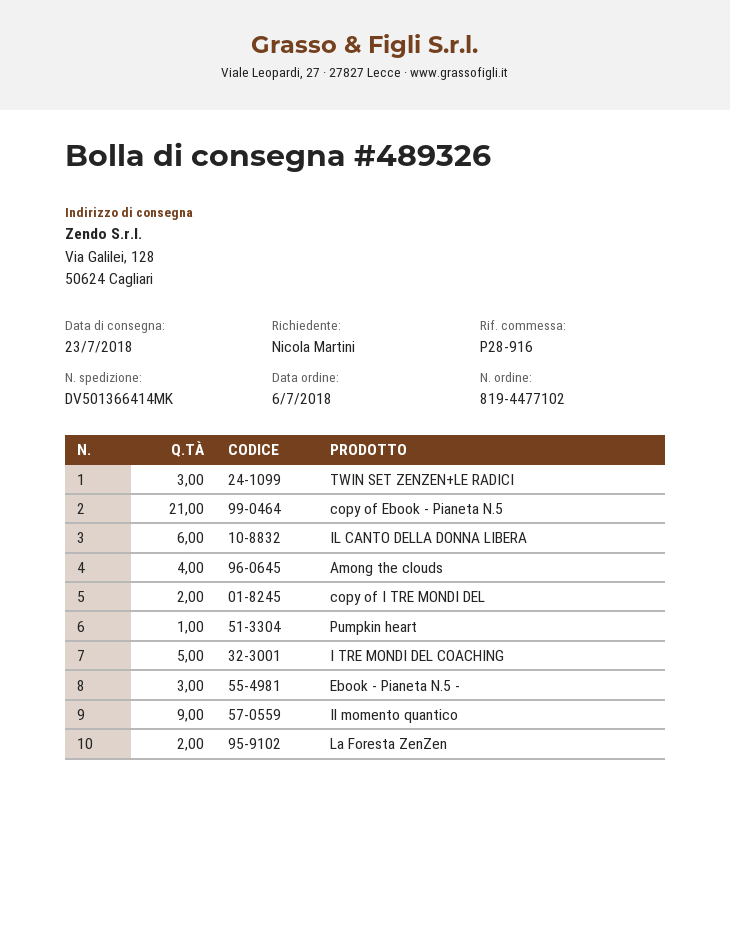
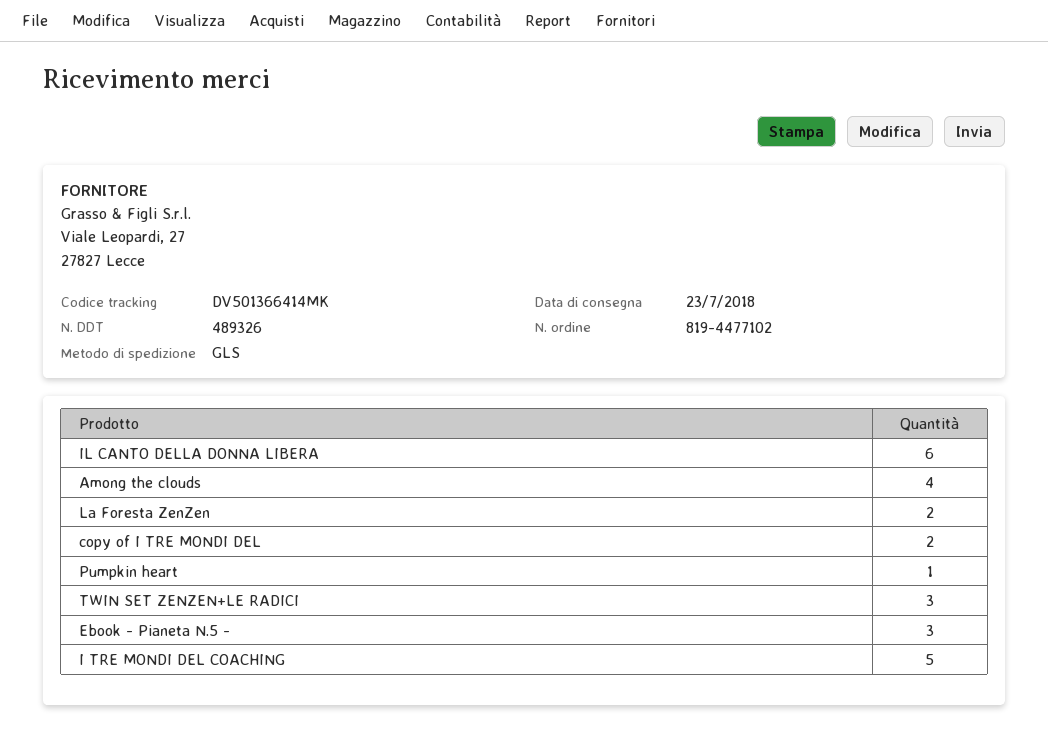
copy of Ebook - Pianeta N.5: 21 -> none
Il momento quantico: 9 -> none

